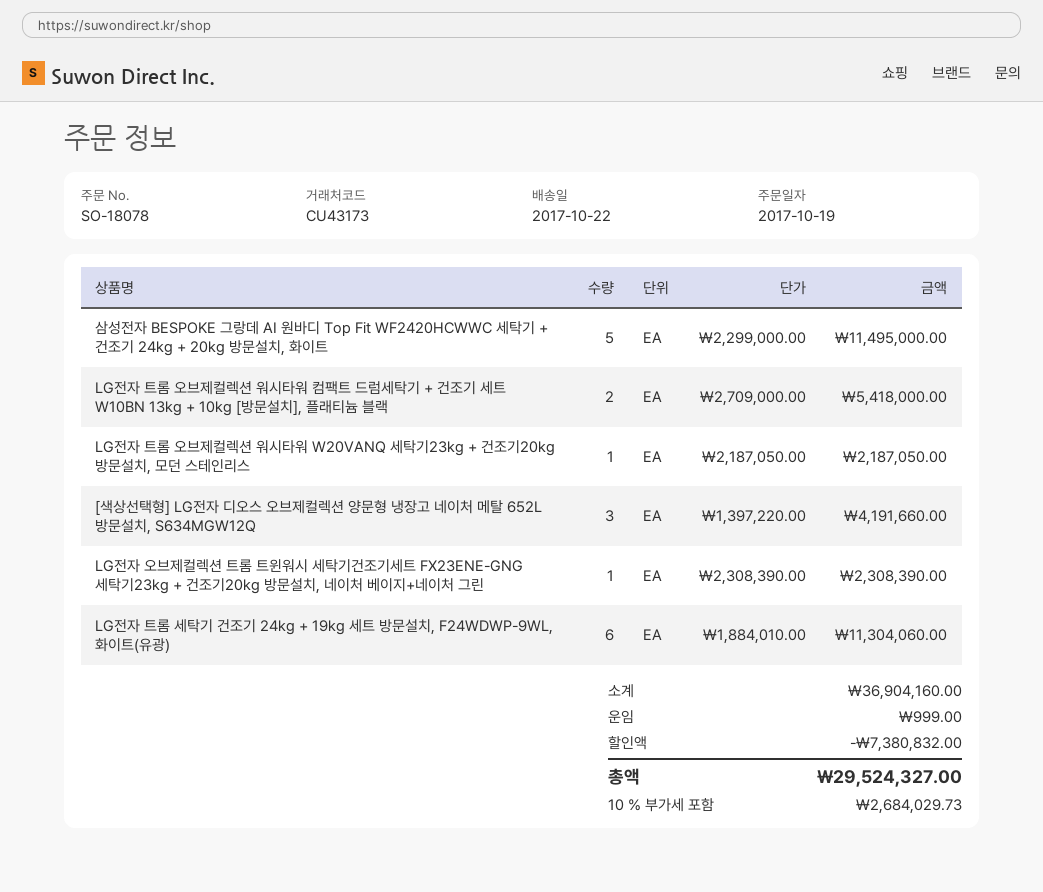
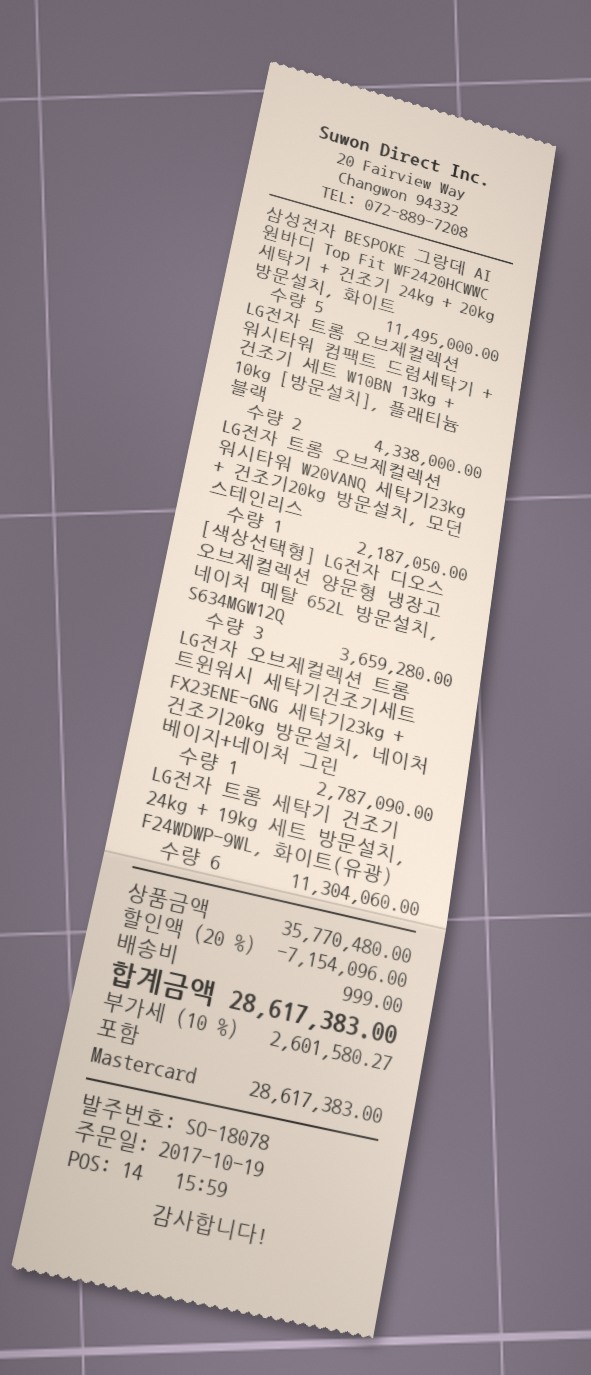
LG전자 트롬 오브제컬렉션 워시타워 컴팩트 드럼세탁기 + 건조기 세트 W10BN 13kg + 10kg [방문설치], 플래티늄 블랙: 2 for 5418000.00 -> 2 for 4338000.00
[색상선택형] LG전자 디오스 오브제컬렉션 양문형 냉장고 네이처 메탈 652L 방문설치, S634MGW12Q: 3 for 4191660.00 -> 3 for 3659280.00
LG전자 오브제컬렉션 트롬 트윈워시 세탁기건조기세트 FX23ENE-GNG 세탁기23kg + 건조기20kg 방문설치, 네이처 베이지+네이처 그린: 1 for 2308390.00 -> 1 for 2787090.00
subtotal: 36904160.00 -> 35770480.00
discount: 7380832.00 -> 7154096.00
tax: 10% = 2684029.73 -> 10% = 2601580.27
total: 29524327.00 -> 28617383.00

